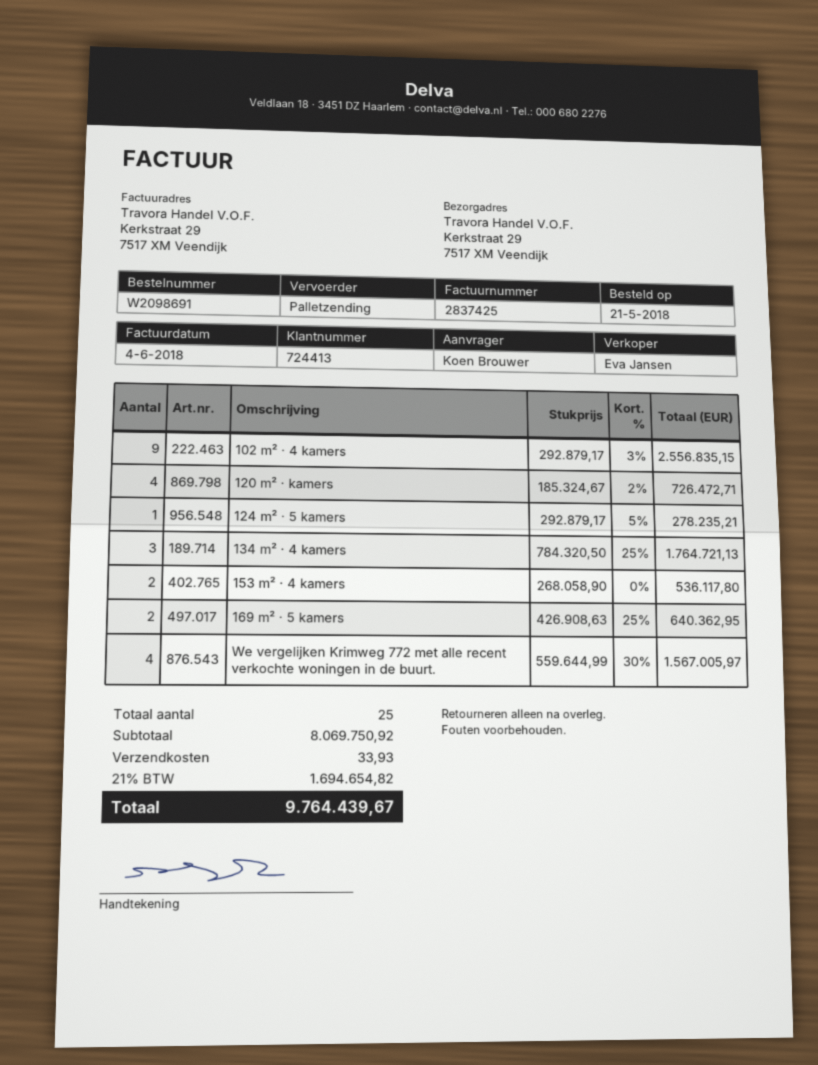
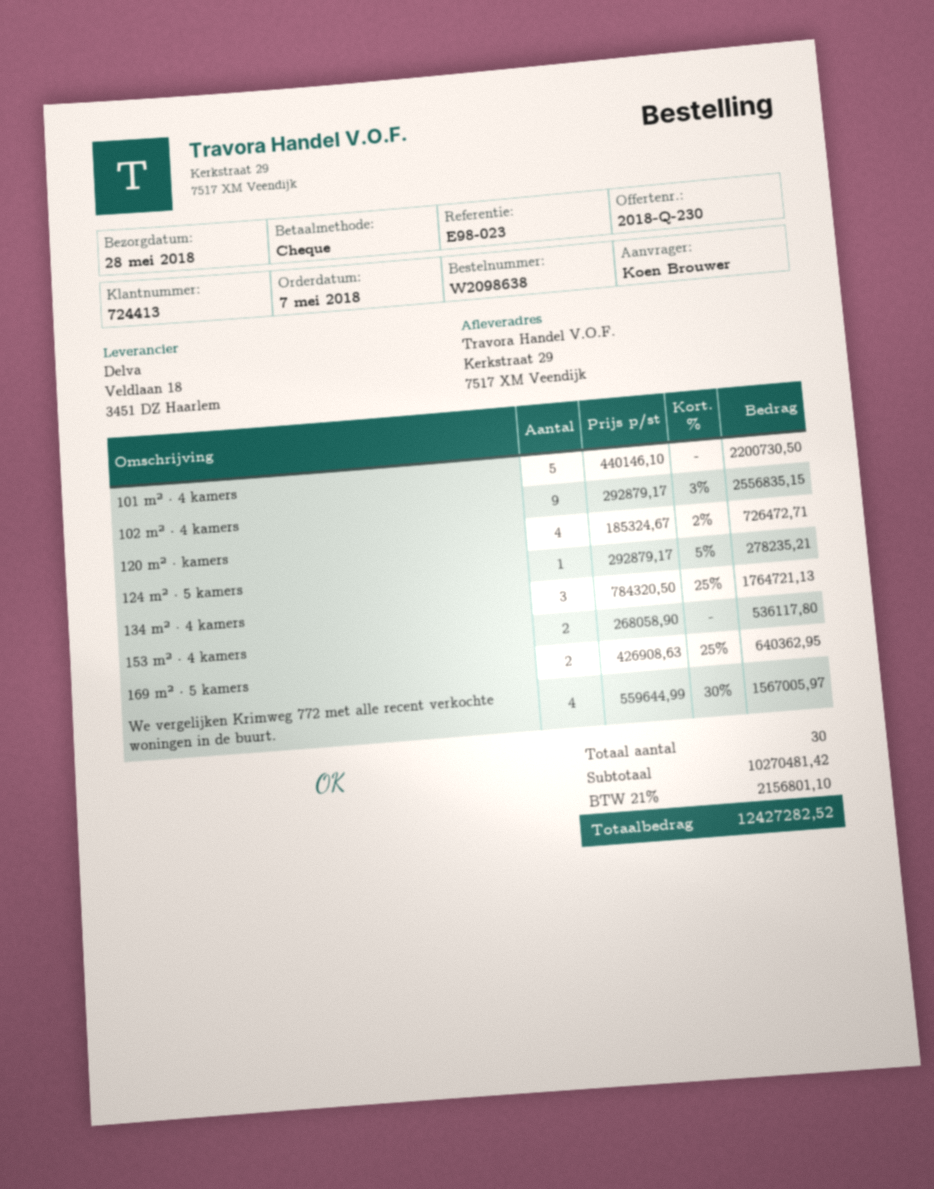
order number: W2098691 -> W2098638
order date: 2018-05-21 -> 2018-05-07
101 m² · 4 kamers: none -> 5 x 440146.10 = 2200730.50
total quantity: 25 -> 30
subtotal: 8069750.92 -> 10270481.42
shipping: 33.93 -> none
tax: 21% = 1694654.82 -> 21% = 2156801.10
total: 9764439.67 -> 12427282.52

